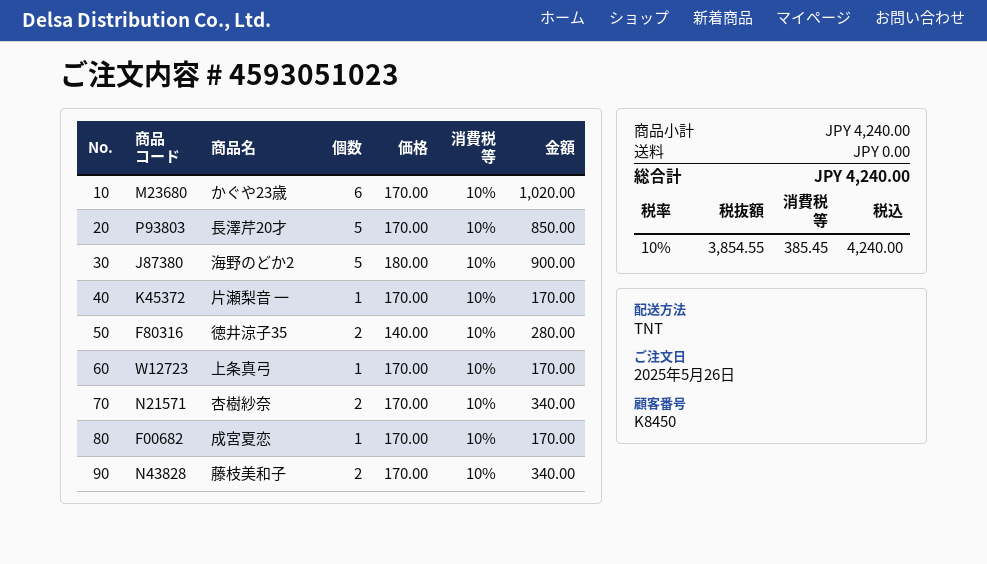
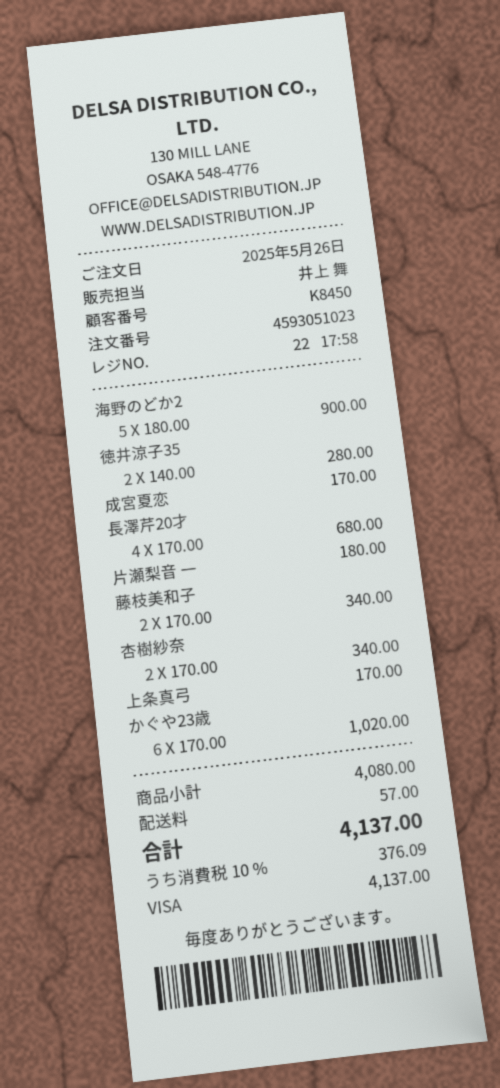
長澤芹20才: 5 x 170.00 = 850.00 -> 4 x 170.00 = 680.00
片瀬梨音 一: 1 x 170.00 = 170.00 -> 1 x 180.00 = 180.00
subtotal: 4240.00 -> 4080.00
shipping: 0.00 -> 57.00
tax: 10% = 385.45 -> 10% = 376.09
total: 4240.00 -> 4137.00

